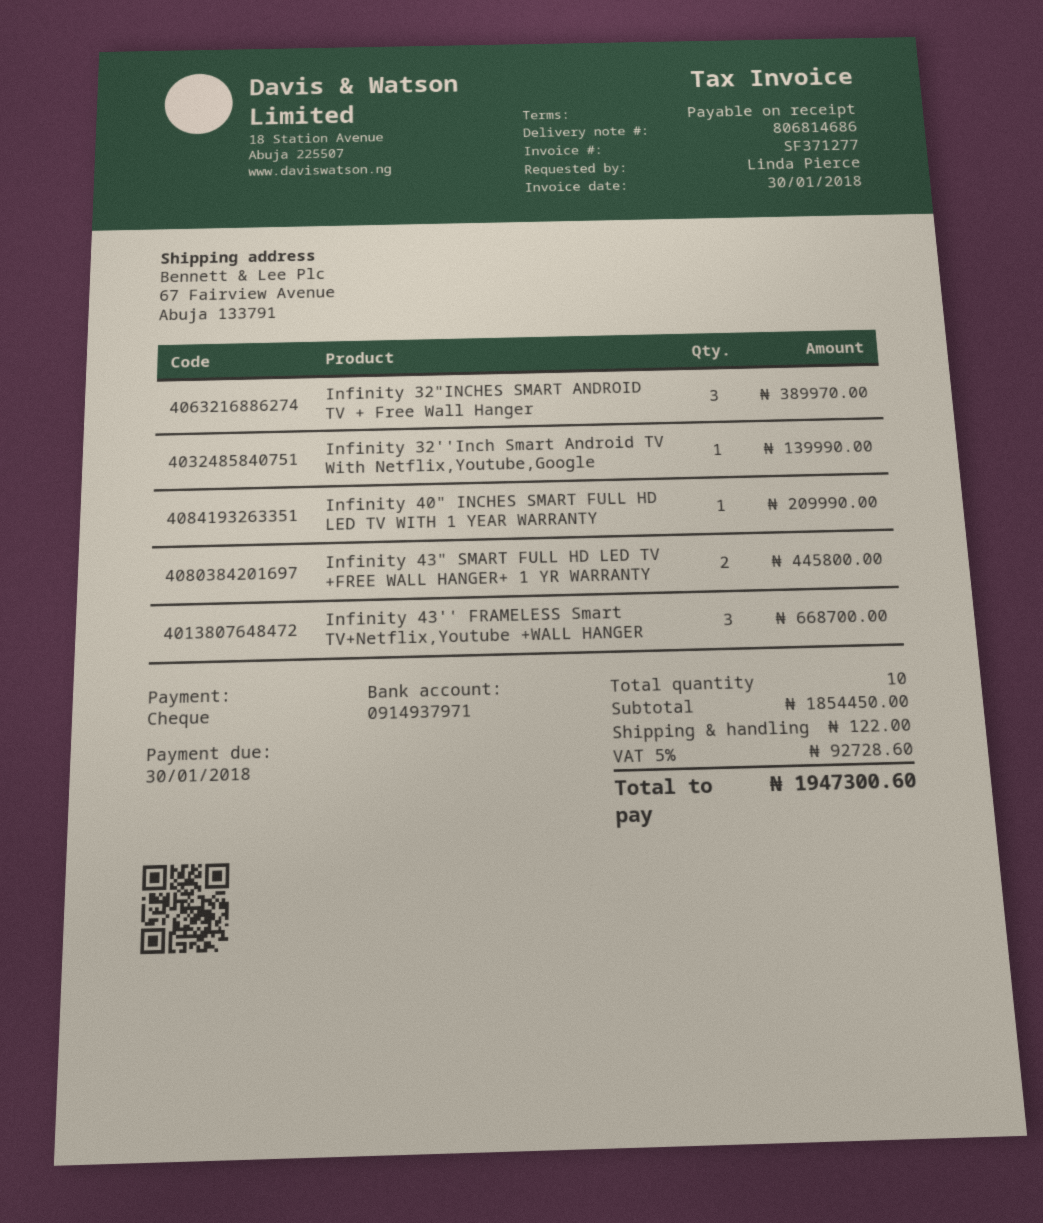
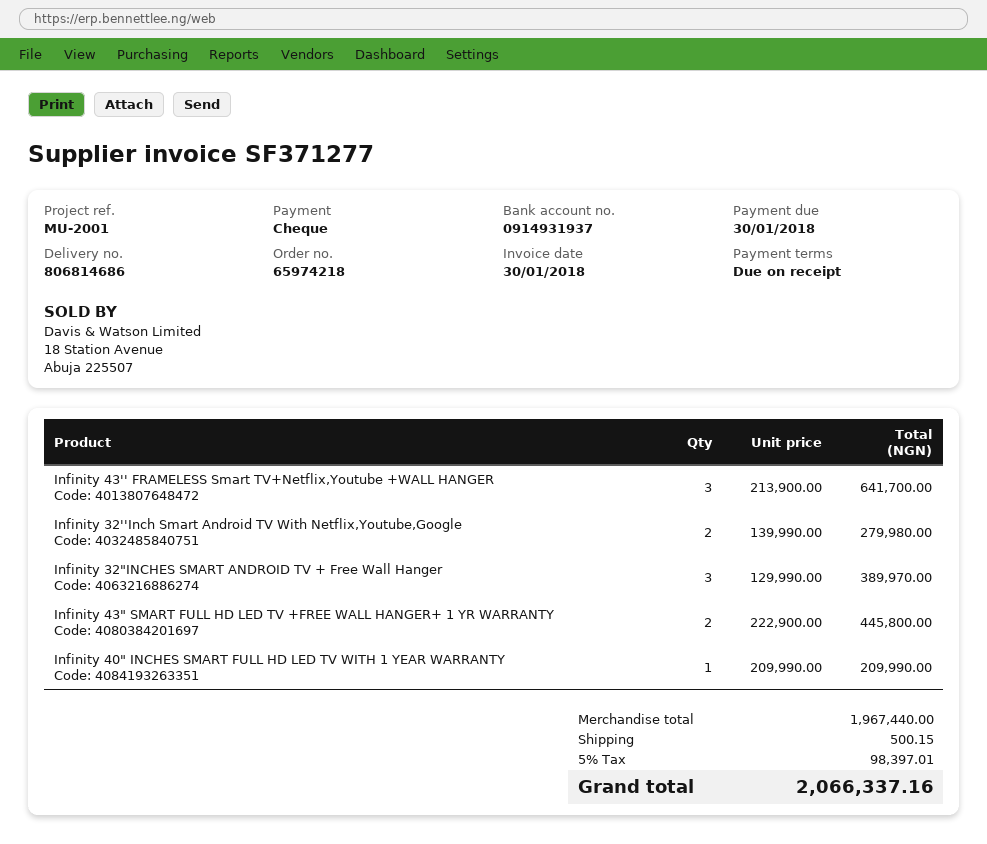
bank account: 0914937971 -> 0914931937
Infinity 32''Inch Smart Android TV With Netflix,Youtube,Google: 1 for 139990.00 -> 2 for 279980.00
Infinity 43'' FRAMELESS Smart TV+Netflix,Youtube +WALL HANGER: 3 for 668700.00 -> 3 for 641700.00
subtotal: 1854450.00 -> 1967440.00
shipping: 122.00 -> 500.15
tax: 5% = 92728.60 -> 5% = 98397.01
total: 1947300.60 -> 2066337.16

